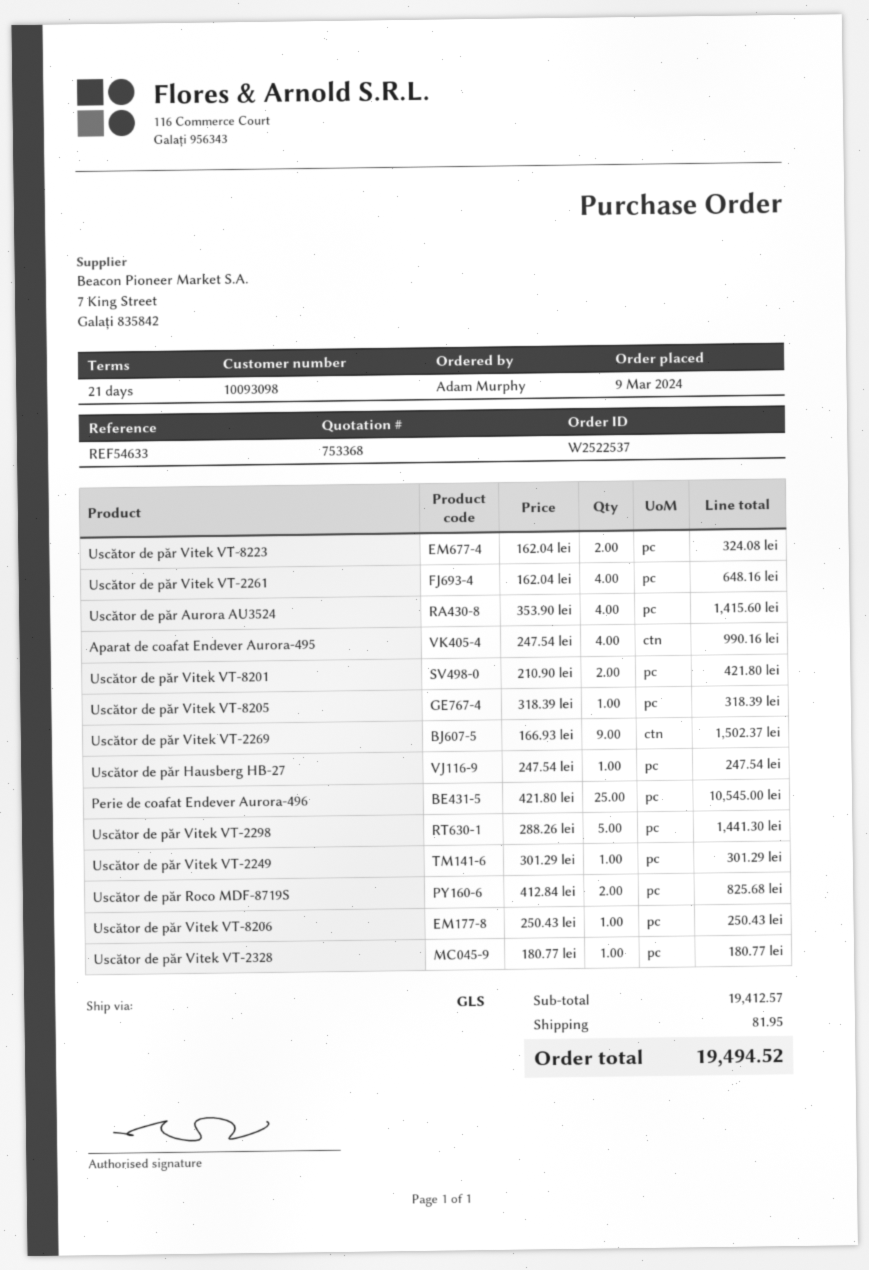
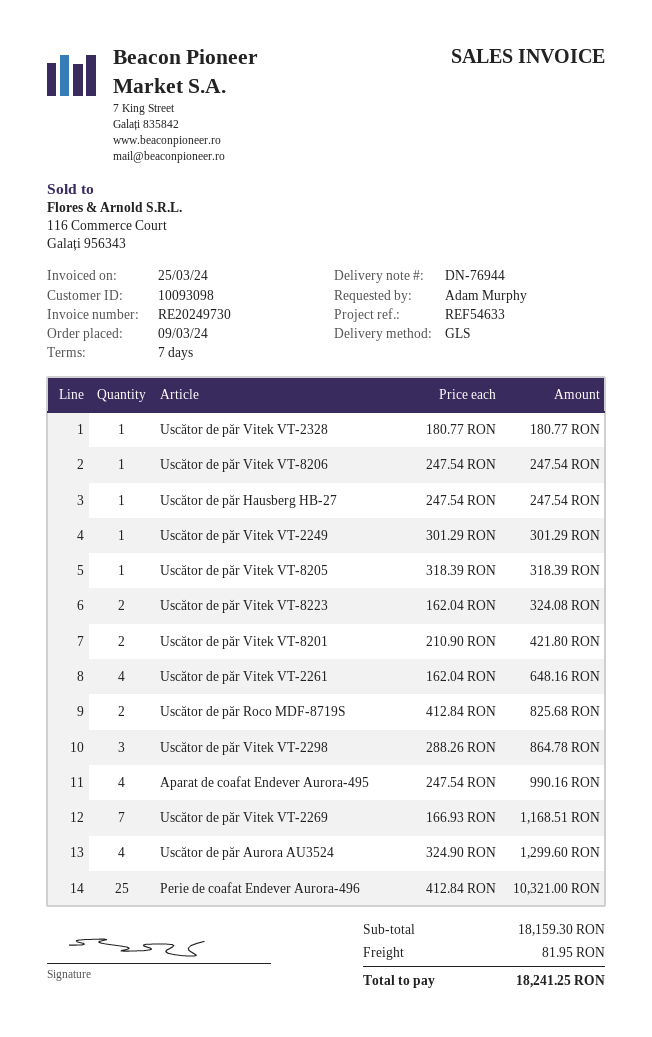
payment terms: 21 days -> 7 days
Uscător de păr Aurora AU3524: 4 x 353.90 = 1415.60 -> 4 x 324.90 = 1299.60
Uscător de păr Vitek VT-2269: 9 x 166.93 = 1502.37 -> 7 x 166.93 = 1168.51
Perie de coafat Endever Aurora-496: 25 x 421.80 = 10545.00 -> 25 x 412.84 = 10321.00
Uscător de păr Vitek VT-2298: 5 x 288.26 = 1441.30 -> 3 x 288.26 = 864.78
Uscător de păr Vitek VT-8206: 1 x 250.43 = 250.43 -> 1 x 247.54 = 247.54
subtotal: 19412.57 -> 18159.30
total: 19494.52 -> 18241.25

